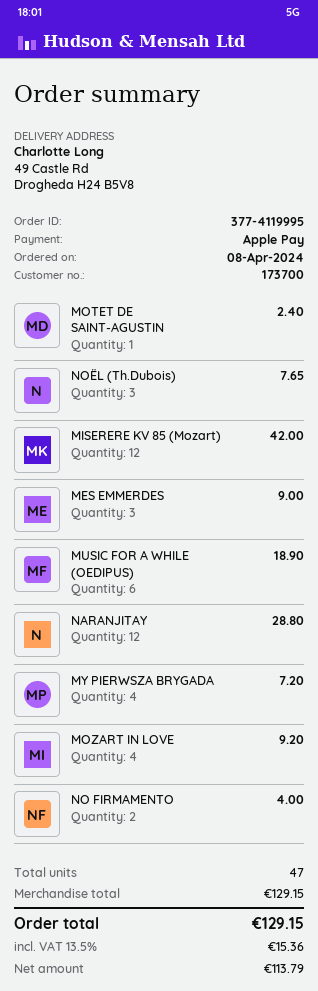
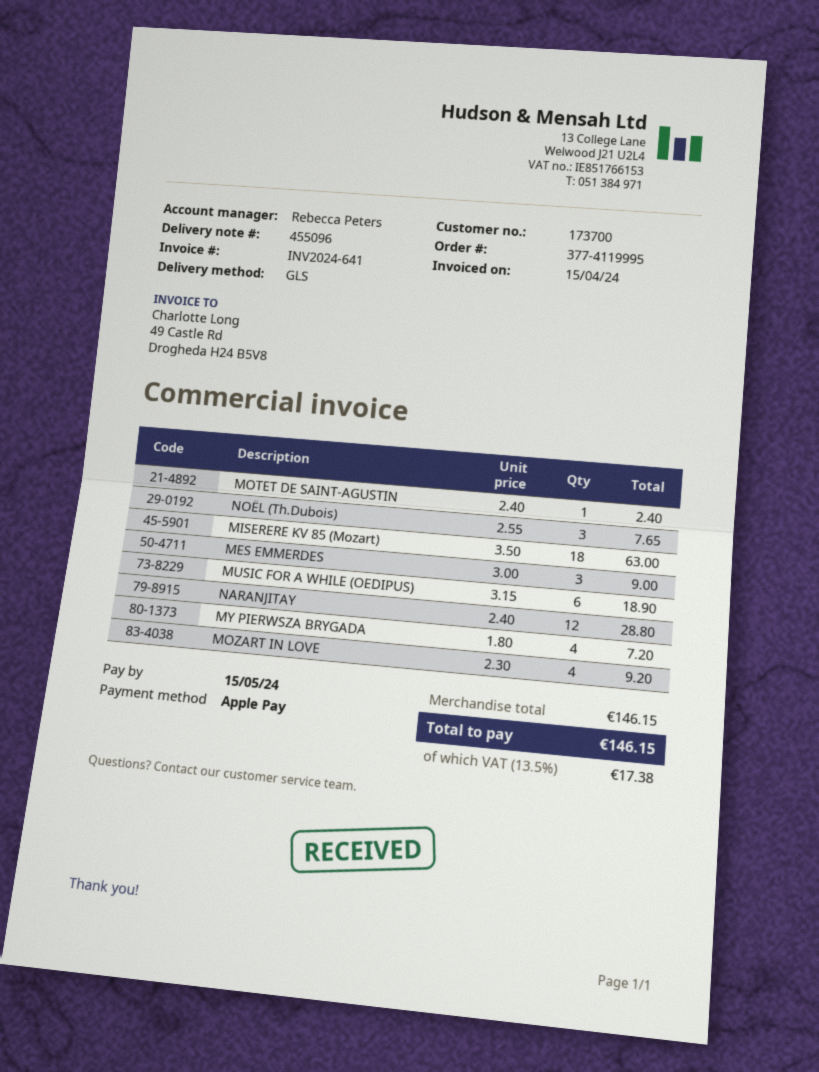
MISERERE KV 85 (Mozart): 12 for 42.00 -> 18 for 63.00
NO FIRMAMENTO: 2 for 4.00 -> none
subtotal: 129.15 -> 146.15
tax: 13.5% = 15.36 -> 13.5% = 17.38
total: 129.15 -> 146.15

